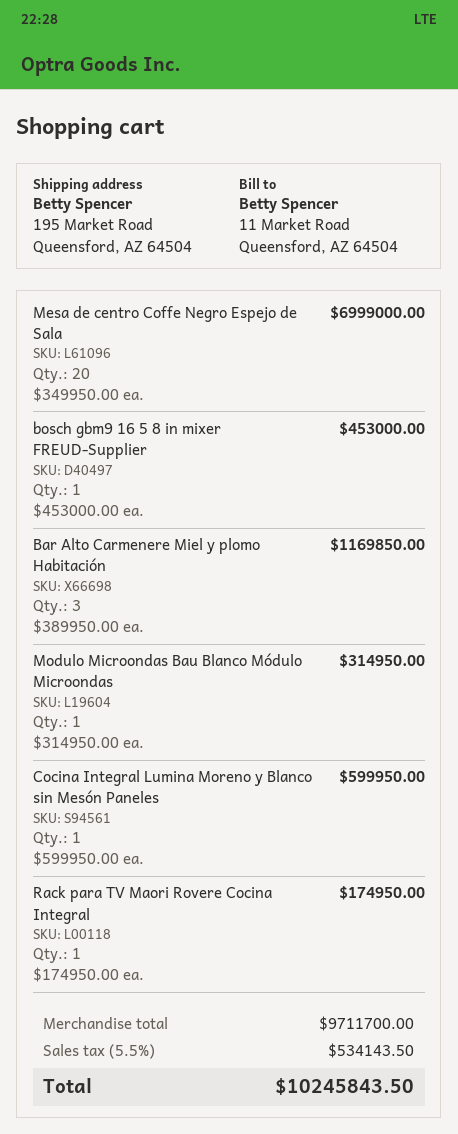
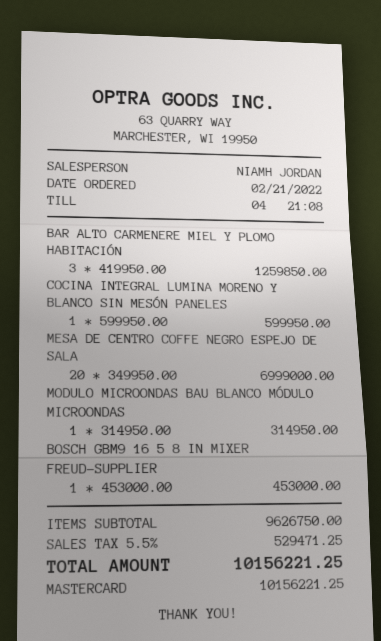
Bar Alto Carmenere Miel y plomo Habitación: 3 x 389950.00 = 1169850.00 -> 3 x 419950.00 = 1259850.00
Rack para TV Maori Rovere Cocina Integral: 1 x 174950.00 = 174950.00 -> none
subtotal: 9711700.00 -> 9626750.00
tax: 5.5% = 534143.50 -> 5.5% = 529471.25
total: 10245843.50 -> 10156221.25

